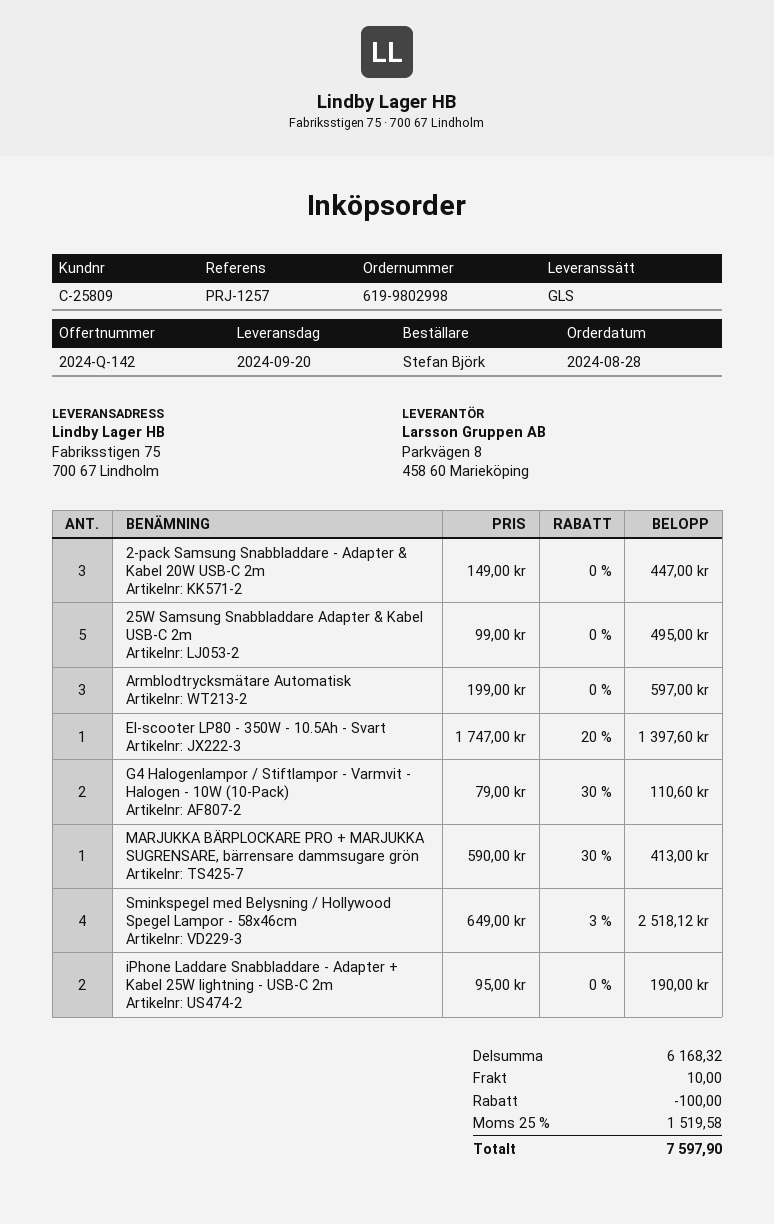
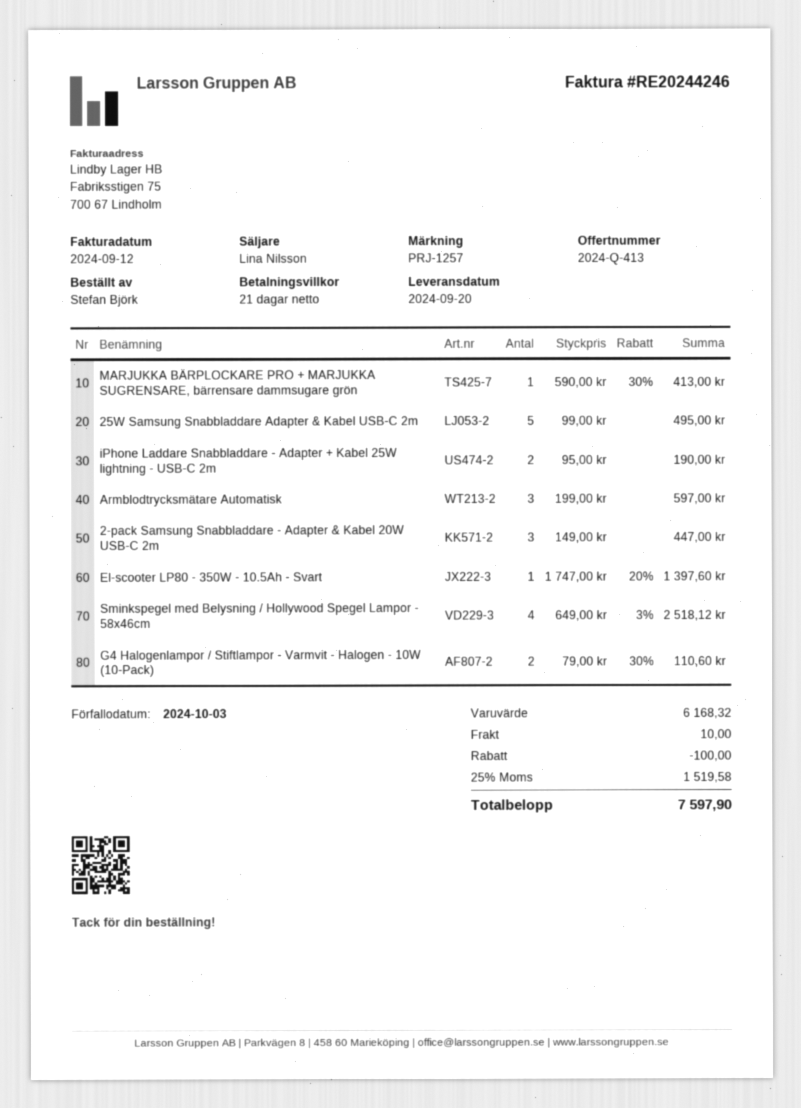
quote number: 2024-Q-142 -> 2024-Q-413

